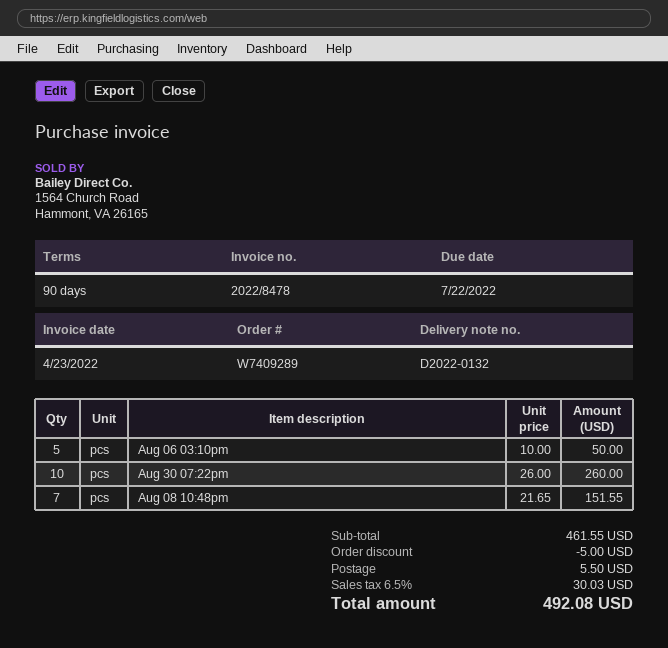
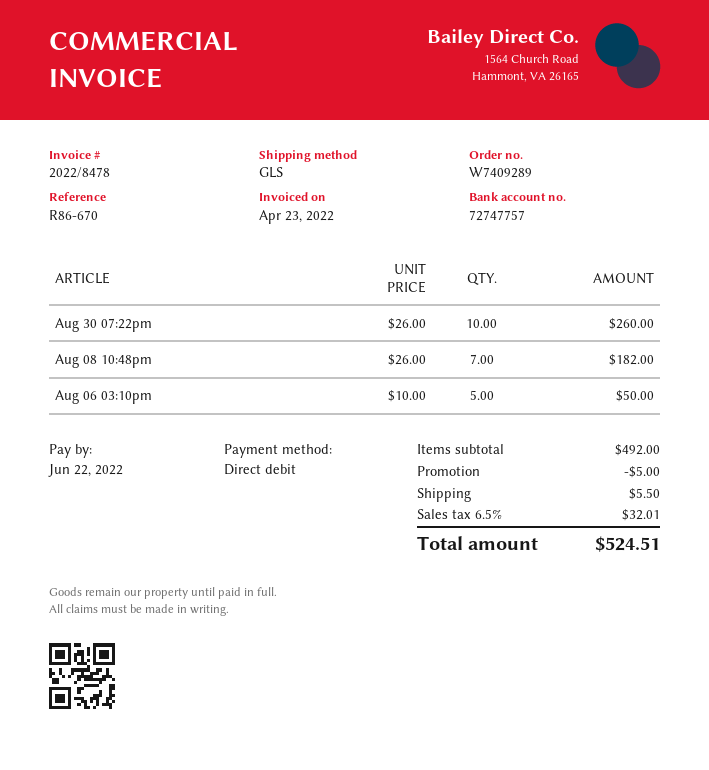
due date: 2022-07-22 -> 2022-06-22
Aug 08 10:48pm: 7 x 21.65 = 151.55 -> 7 x 26.00 = 182.00
subtotal: 461.55 -> 492.00
tax: 6.5% = 30.03 -> 6.5% = 32.01
total: 492.08 -> 524.51

